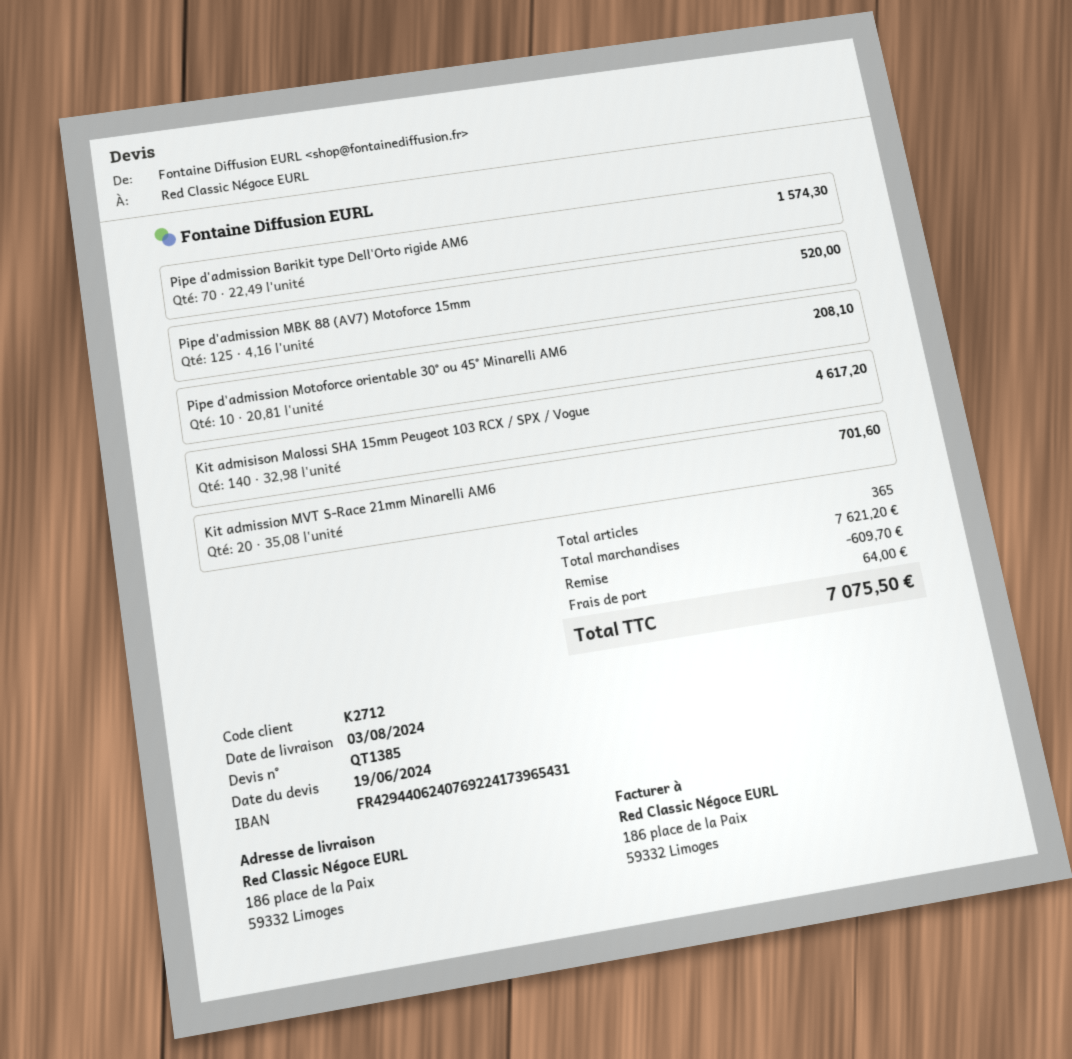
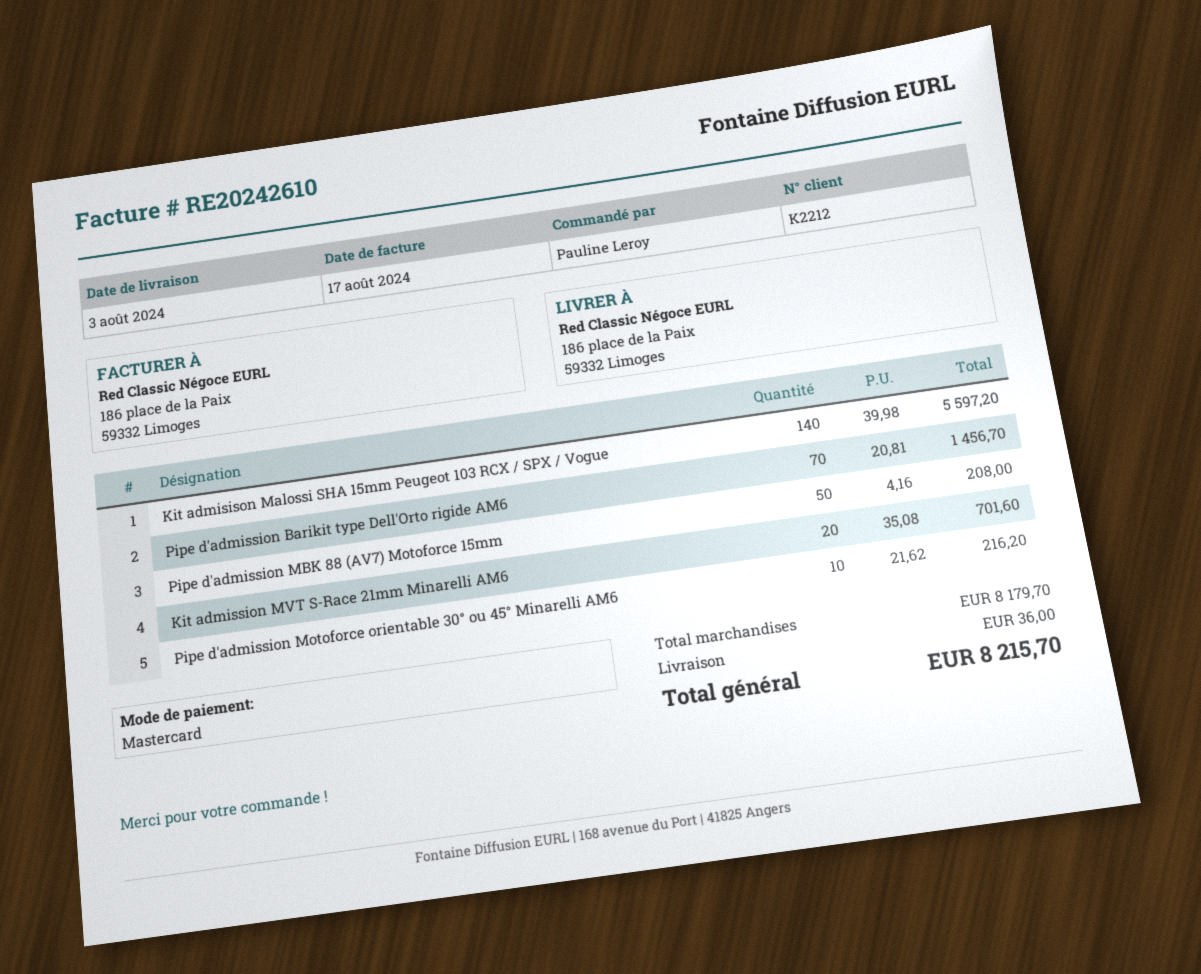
customer number: K2712 -> K2212
Pipe d'admission Barikit type Dell'Orto rigide AM6: 70 x 22.49 = 1574.30 -> 70 x 20.81 = 1456.70
Pipe d'admission MBK 88 (AV7) Motoforce 15mm: 125 x 4.16 = 520.00 -> 50 x 4.16 = 208.00
Pipe d'admission Motoforce orientable 30° ou 45° Minarelli AM6: 10 x 20.81 = 208.10 -> 10 x 21.62 = 216.20
Kit admisison Malossi SHA 15mm Peugeot 103 RCX / SPX / Vogue: 140 x 32.98 = 4617.20 -> 140 x 39.98 = 5597.20
subtotal: 7621.20 -> 8179.70
discount: 609.70 -> none
shipping: 64.00 -> 36.00
total: 7075.50 -> 8215.70

